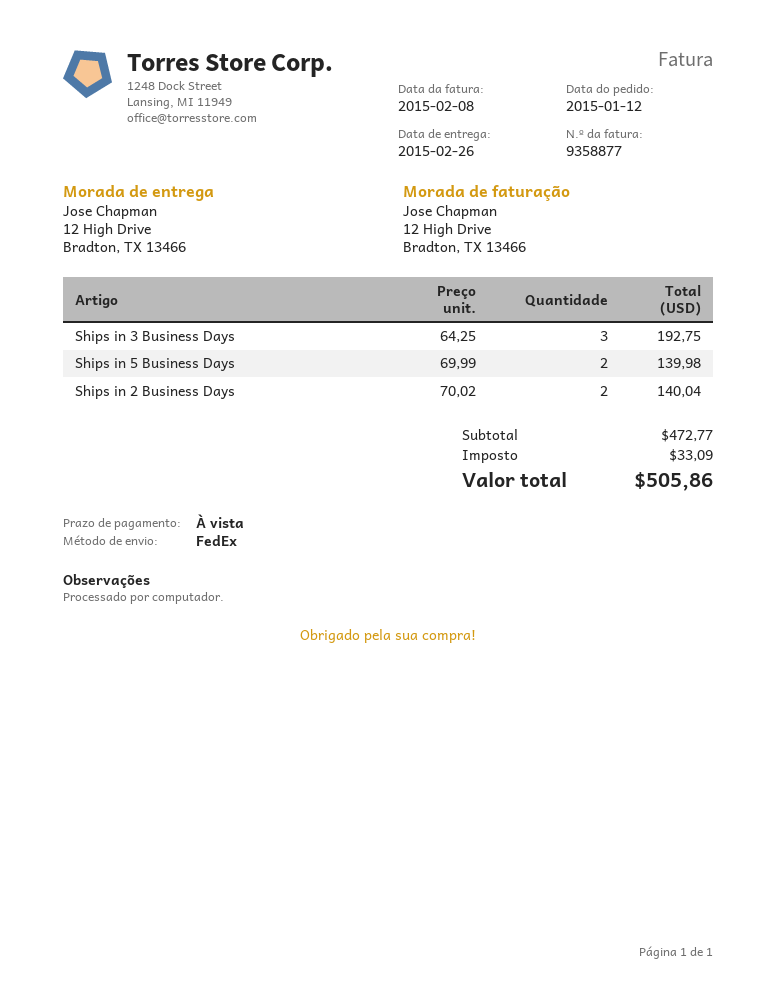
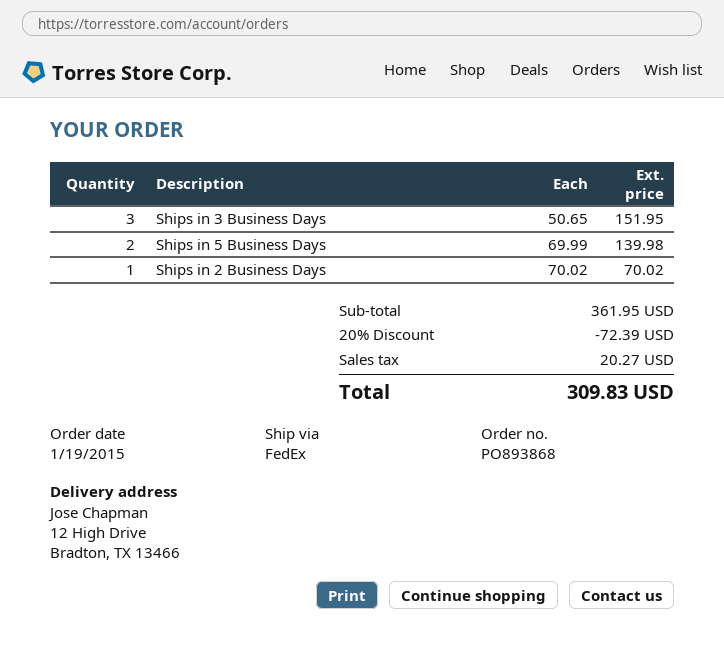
order date: 2015-01-12 -> 2015-01-19
Ships in 3 Business Days: 3 x 64.25 = 192.75 -> 3 x 50.65 = 151.95
Ships in 2 Business Days: 2 x 70.02 = 140.04 -> 1 x 70.02 = 70.02
subtotal: 472.77 -> 361.95
discount: none -> 20% = 72.39
tax: 33.09 -> 20.27
total: 505.86 -> 309.83

